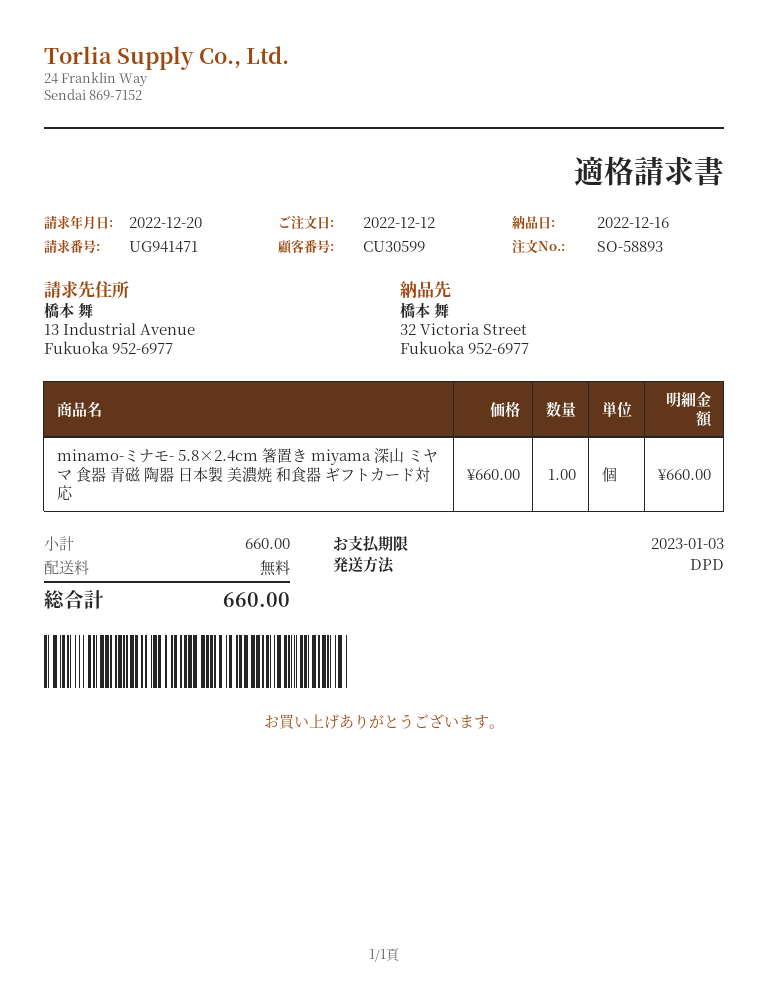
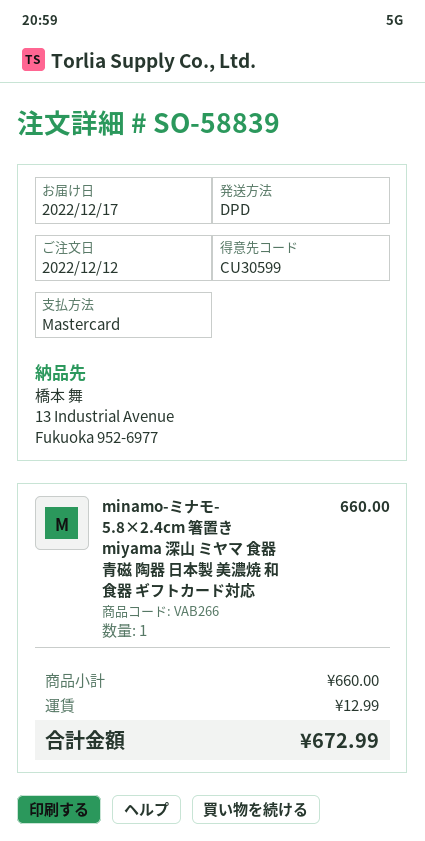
order number: SO-58893 -> SO-58839
delivery date: 2022-12-16 -> 2022-12-17
ship to: 32 Victoria Street, Fukuoka 952-6977 -> 13 Industrial Avenue, Fukuoka 952-6977
shipping: 0.00 -> 12.99
total: 660.00 -> 672.99

